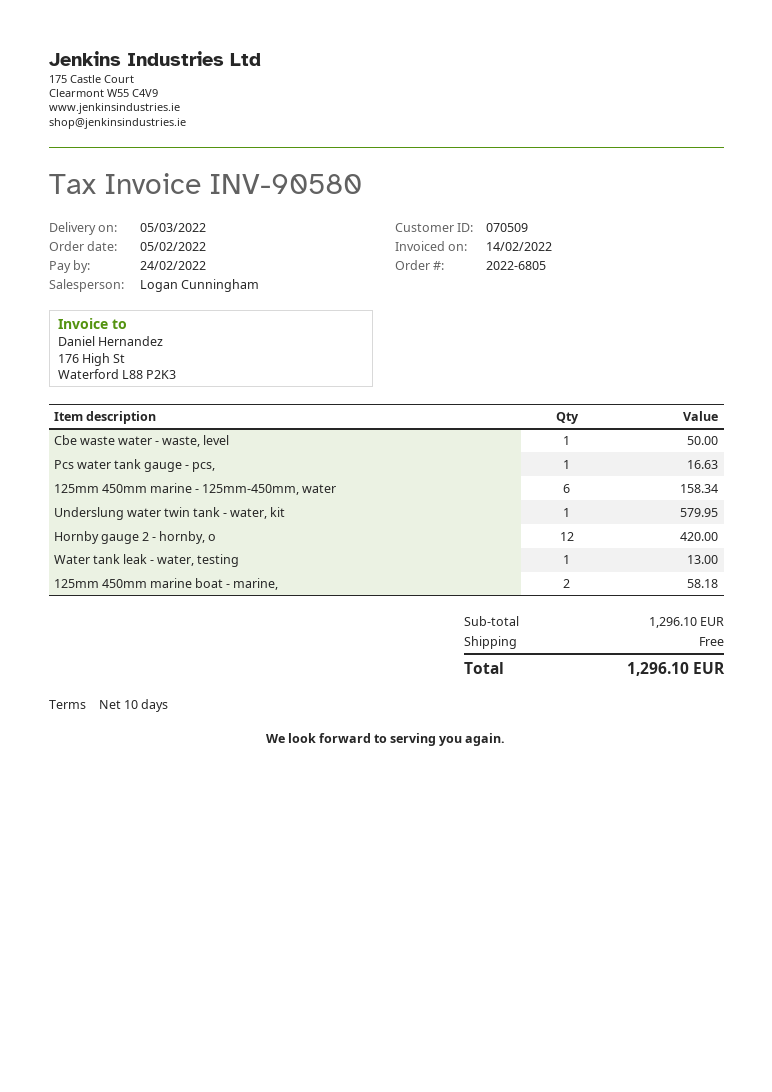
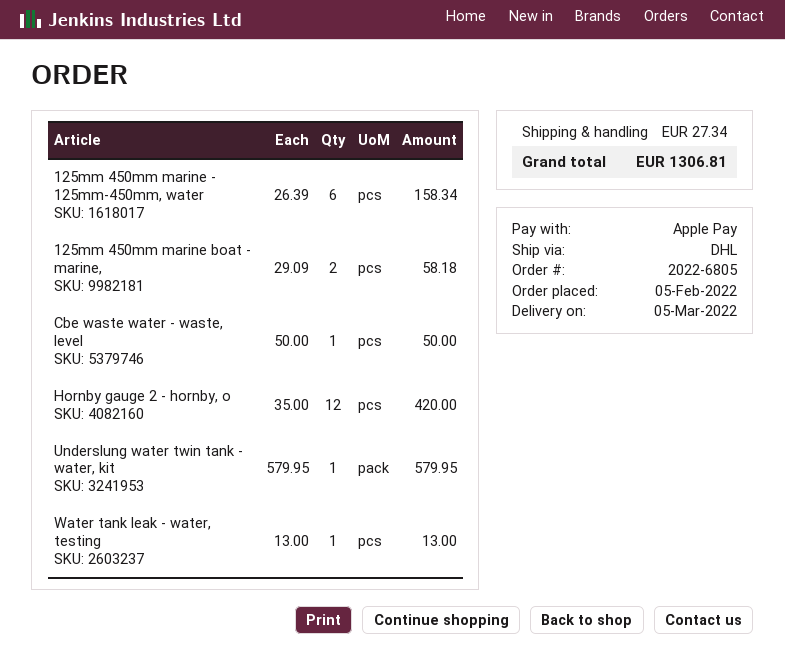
Pcs water tank gauge - pcs,: 1 for 16.63 -> none
shipping: 0.00 -> 27.34
total: 1296.10 -> 1306.81

